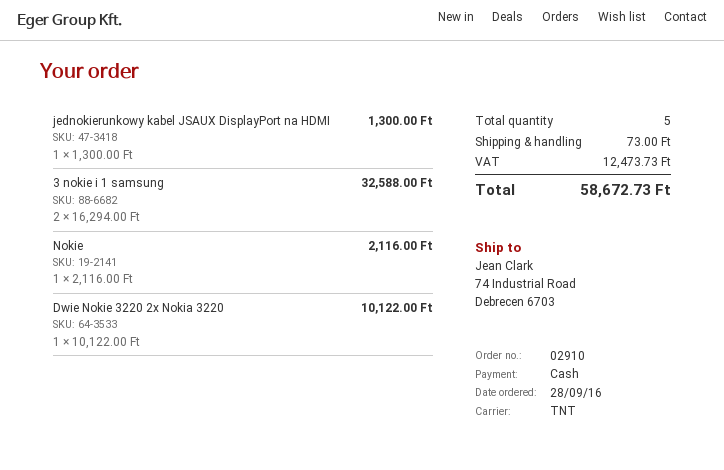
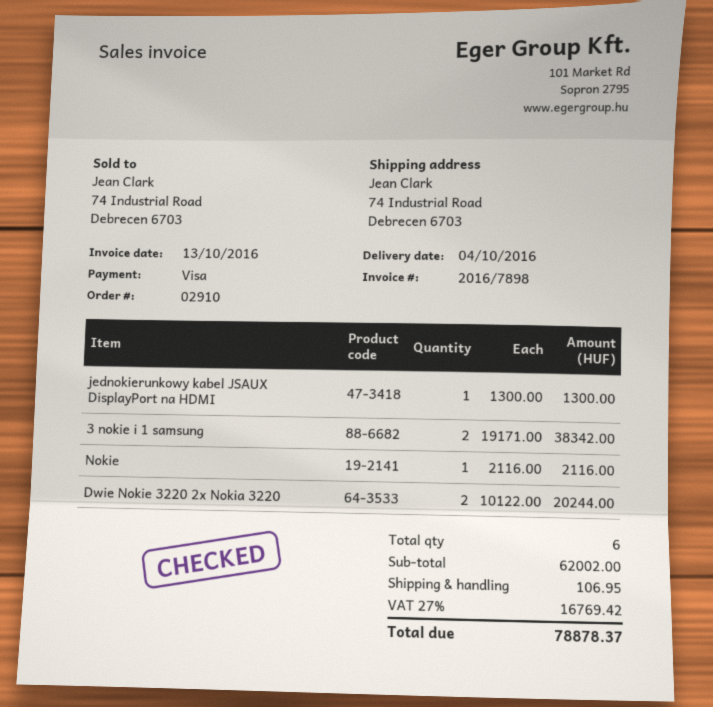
payment method: cash -> Visa
3 nokie i 1 samsung: 2 x 16294.00 = 32588.00 -> 2 x 19171.00 = 38342.00
Dwie Nokie 3220 2x Nokia 3220: 1 x 10122.00 = 10122.00 -> 2 x 10122.00 = 20244.00
total quantity: 5 -> 6
shipping: 73.00 -> 106.95
tax: 12473.73 -> 16769.42
total: 58672.73 -> 78878.37

